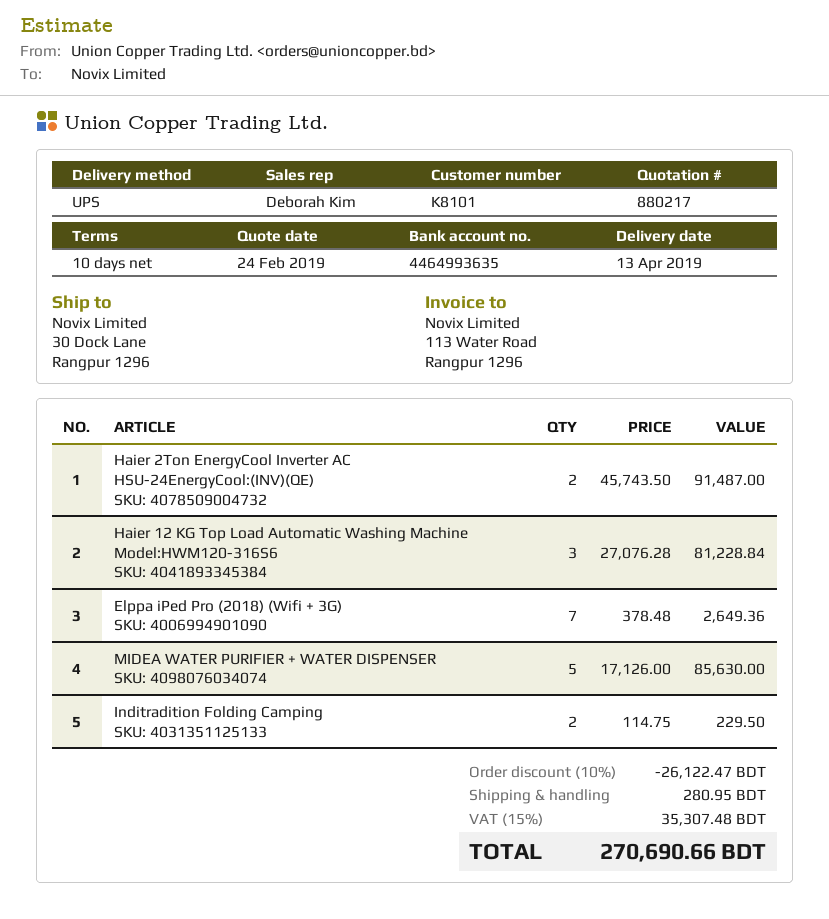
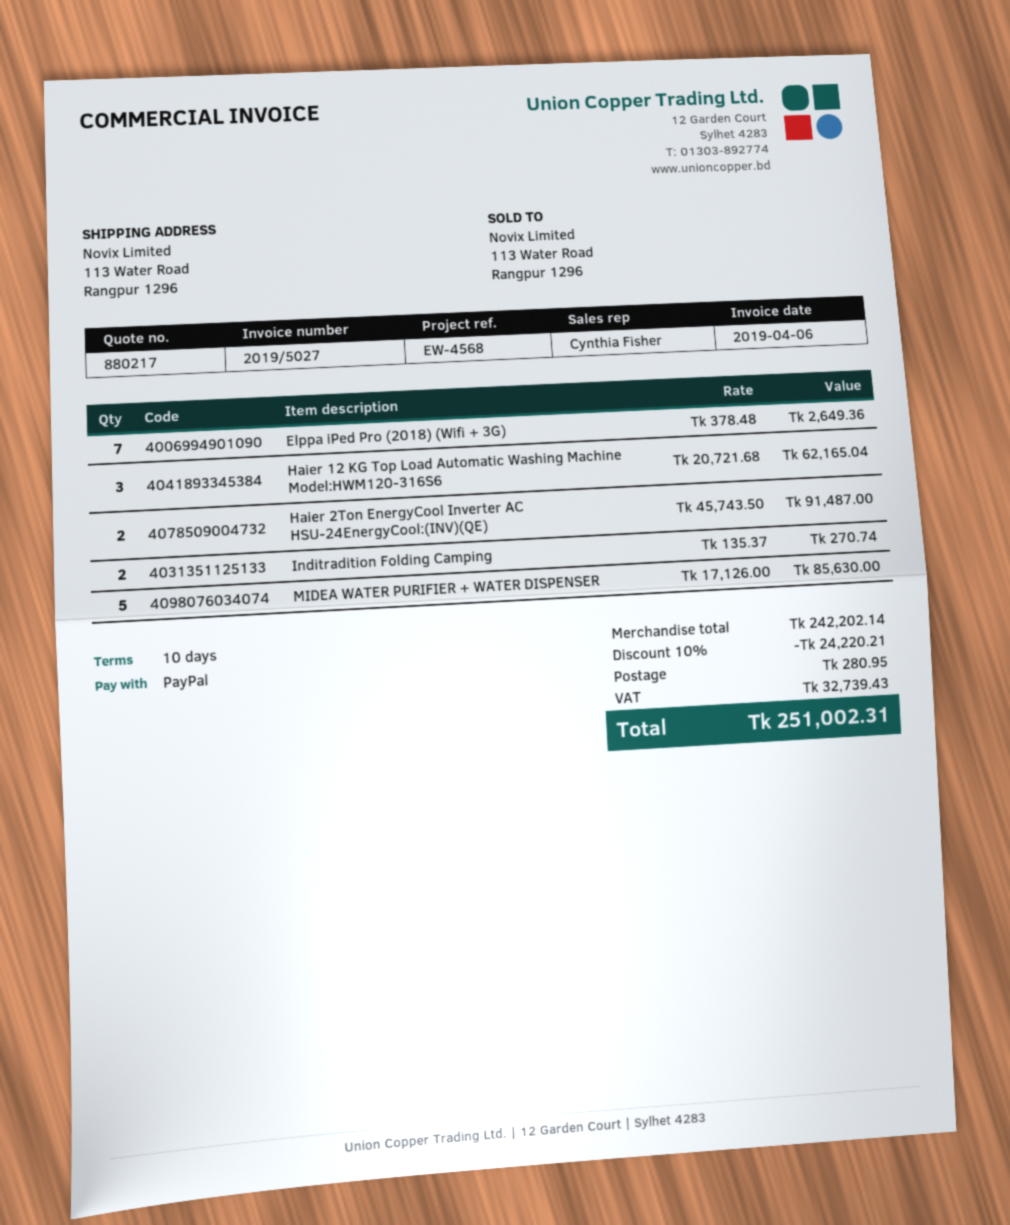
sales rep: Deborah Kim -> Cynthia Fisher
ship to: 30 Dock Lane, Rangpur 1296 -> 113 Water Road, Rangpur 1296
Haier 12 KG Top Load Automatic Washing Machine Model:HWM120-316S6: 3 x 27076.28 = 81228.84 -> 3 x 20721.68 = 62165.04
Inditradition Folding Camping: 2 x 114.75 = 229.50 -> 2 x 135.37 = 270.74
discount: 10% = 26122.47 -> 10% = 24220.21
tax: 35307.48 -> 32739.43
total: 270690.66 -> 251002.31

